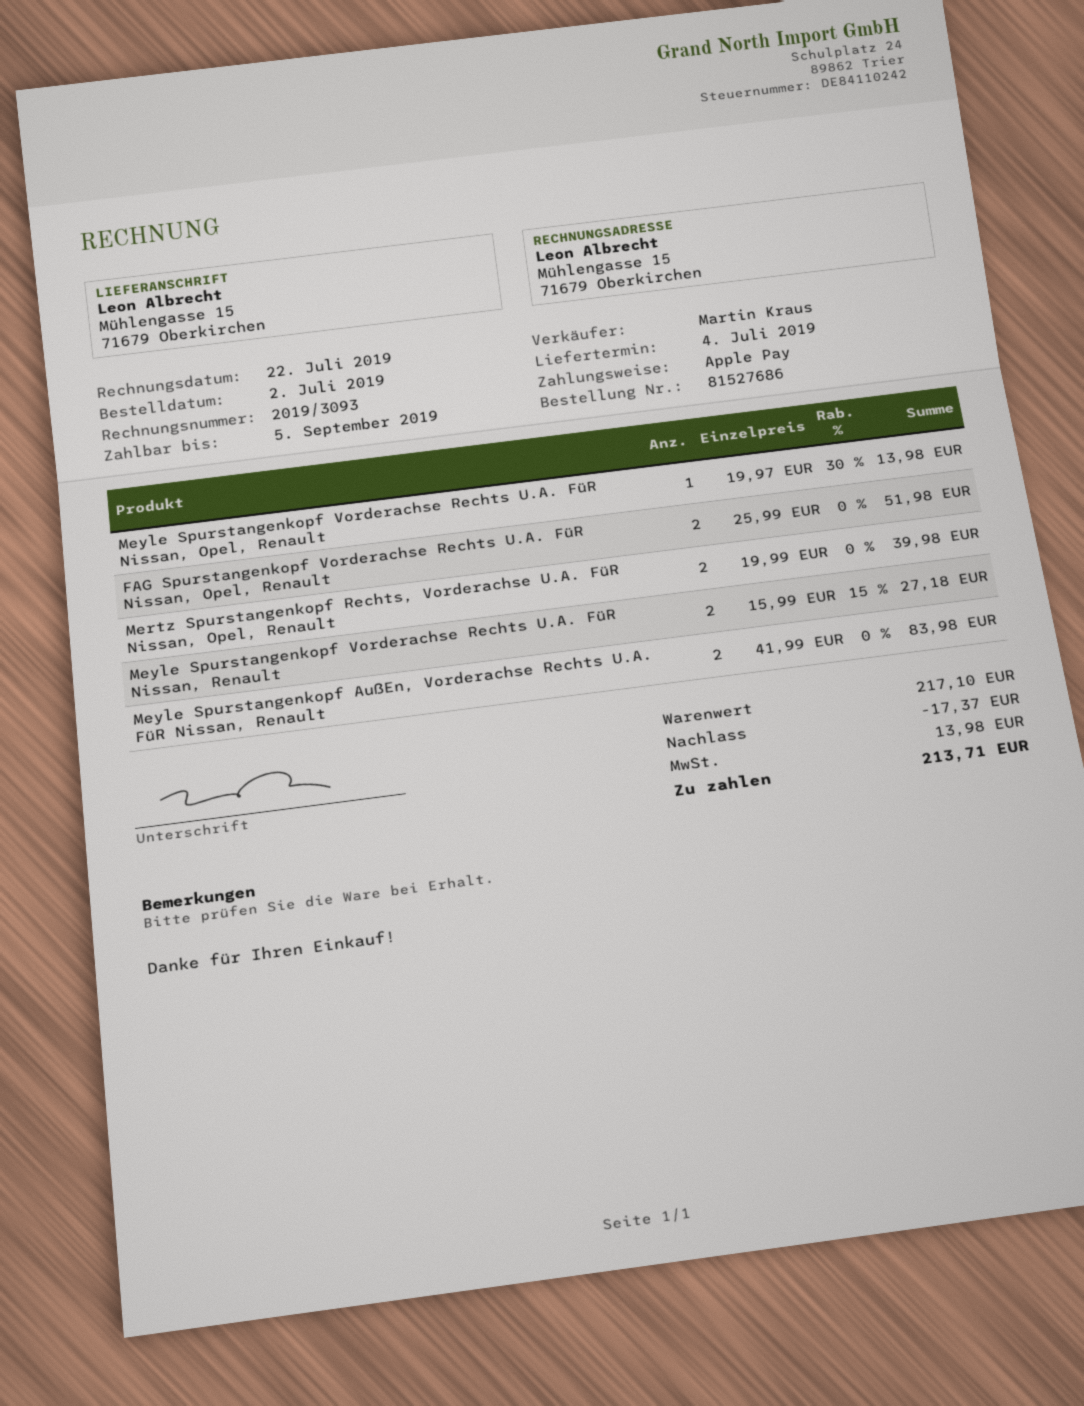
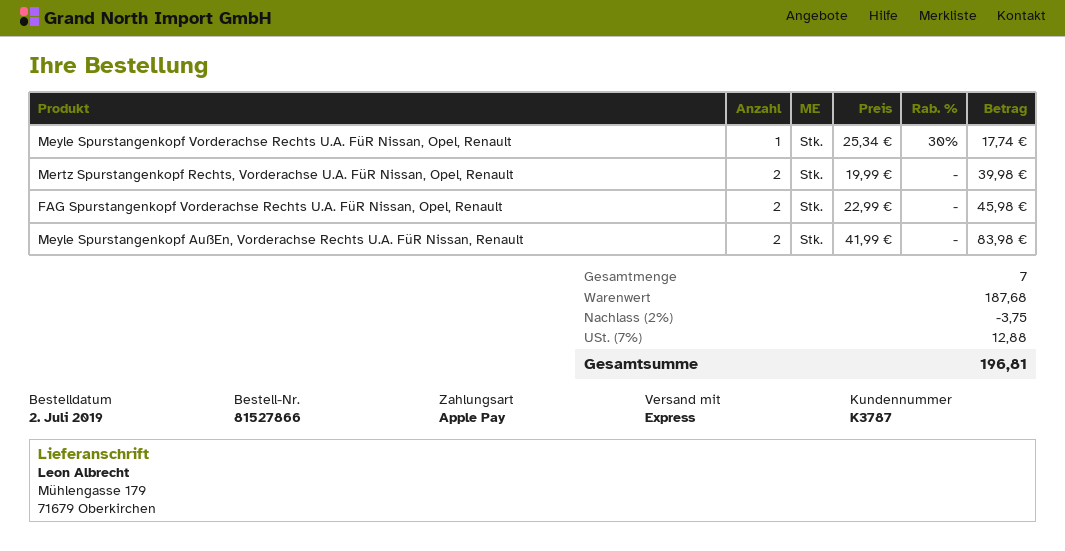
order number: 81527686 -> 81527866
ship to: Mühlengasse 15, 71679 Oberkirchen -> Mühlengasse 179, 71679 Oberkirchen
Meyle Spurstangenkopf Vorderachse Rechts U.A. FüR Nissan, Opel, Renault: 1 x 19.97 - 30% = 13.98 -> 1 x 25.34 - 30% = 17.74
FAG Spurstangenkopf Vorderachse Rechts U.A. FüR Nissan, Opel, Renault: 2 x 25.99 = 51.98 -> 2 x 22.99 = 45.98
Meyle Spurstangenkopf Vorderachse Rechts U.A. FüR Nissan, Renault: 2 x 15.99 - 15% = 27.18 -> none
subtotal: 217.10 -> 187.68
discount: 17.37 -> 3.75
tax: 13.98 -> 12.88
total: 213.71 -> 196.81

